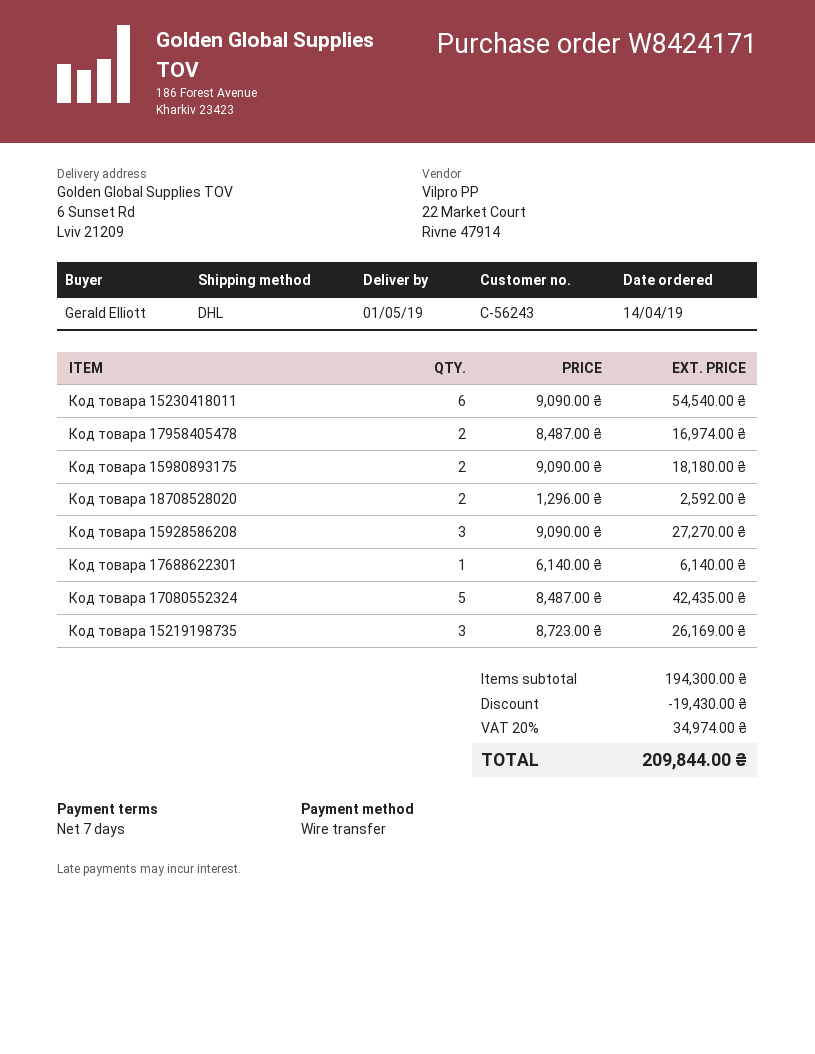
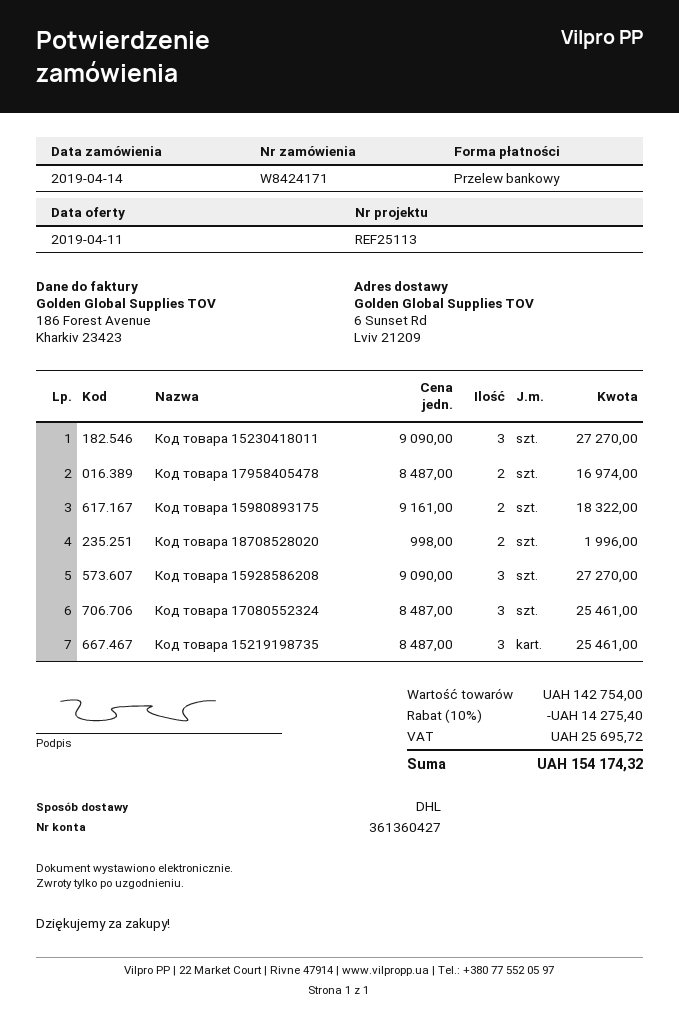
Код товара 15230418011: 6 x 9090.00 = 54540.00 -> 3 x 9090.00 = 27270.00
Код товара 15980893175: 2 x 9090.00 = 18180.00 -> 2 x 9161.00 = 18322.00
Код товара 18708528020: 2 x 1296.00 = 2592.00 -> 2 x 998.00 = 1996.00
Код товара 17688622301: 1 x 6140.00 = 6140.00 -> none
Код товара 17080552324: 5 x 8487.00 = 42435.00 -> 3 x 8487.00 = 25461.00
Код товара 15219198735: 3 x 8723.00 = 26169.00 -> 3 x 8487.00 = 25461.00
subtotal: 194300.00 -> 142754.00
discount: 19430.00 -> 14275.40
tax: 34974.00 -> 25695.72
total: 209844.00 -> 154174.32

